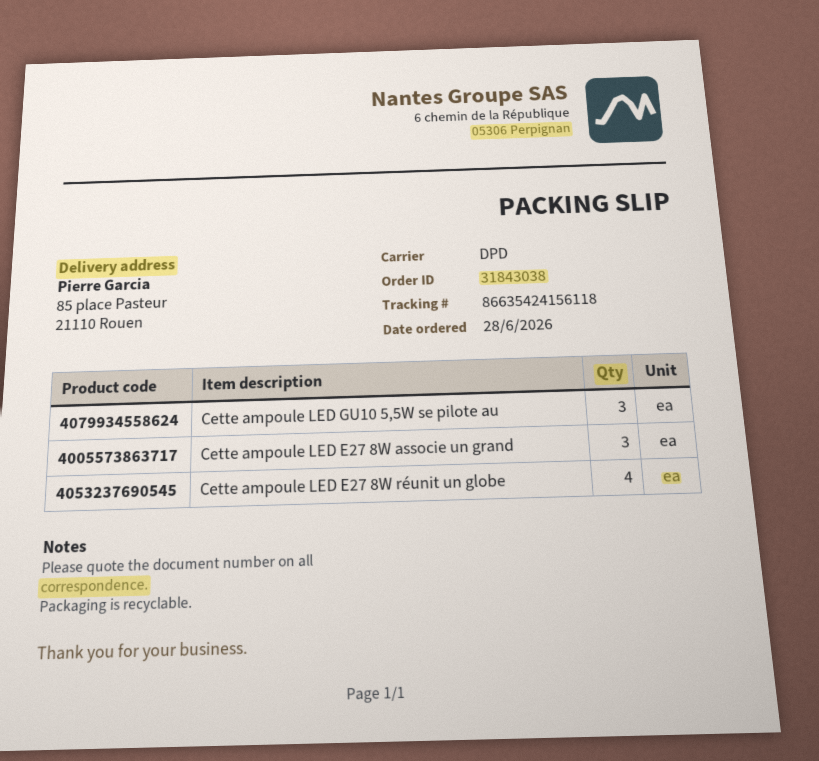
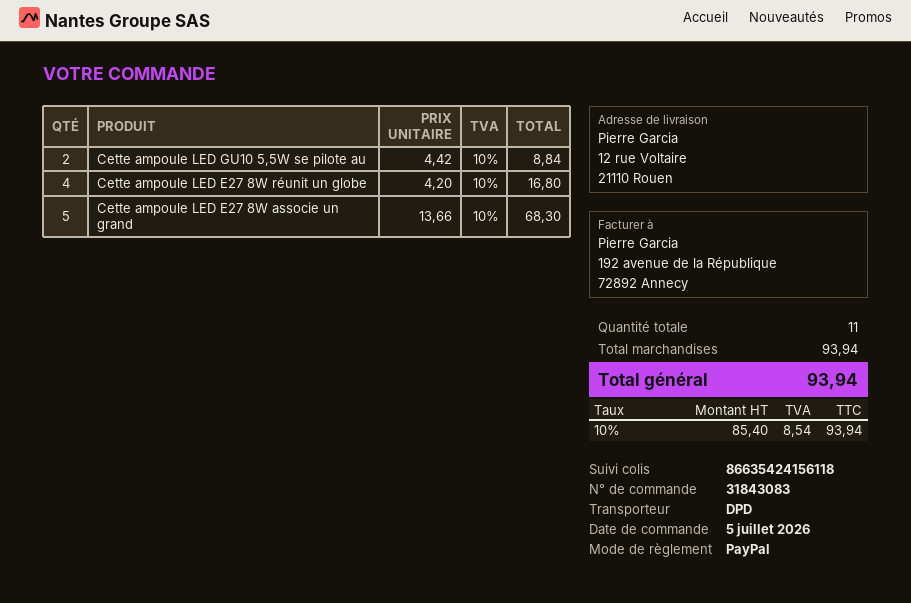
order number: 31843038 -> 31843083
order date: 2026-06-28 -> 2026-07-05
ship to: 85 place Pasteur, 21110 Rouen -> 12 rue Voltaire, 21110 Rouen
Cette ampoule LED GU10 5,5W se pilote au: 3 -> 2
Cette ampoule LED E27 8W associe un grand: 3 -> 5

